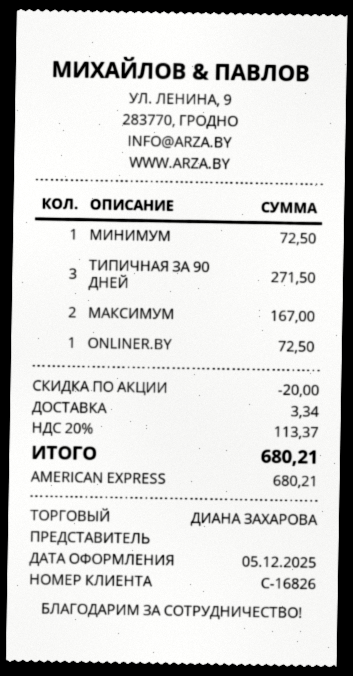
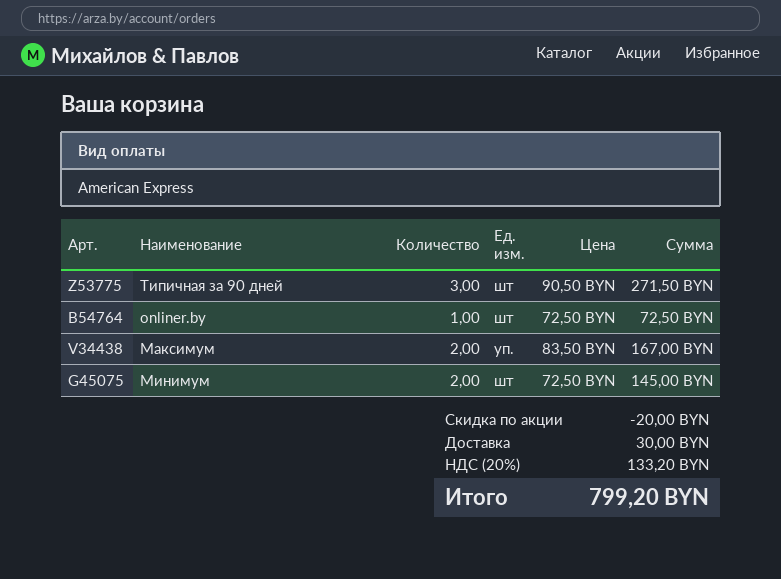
МИНИМУМ: 1 for 72.50 -> 2 for 145.00
shipping: 3.34 -> 30.00
tax: 20% = 113.37 -> 20% = 133.20
total: 680.21 -> 799.20

